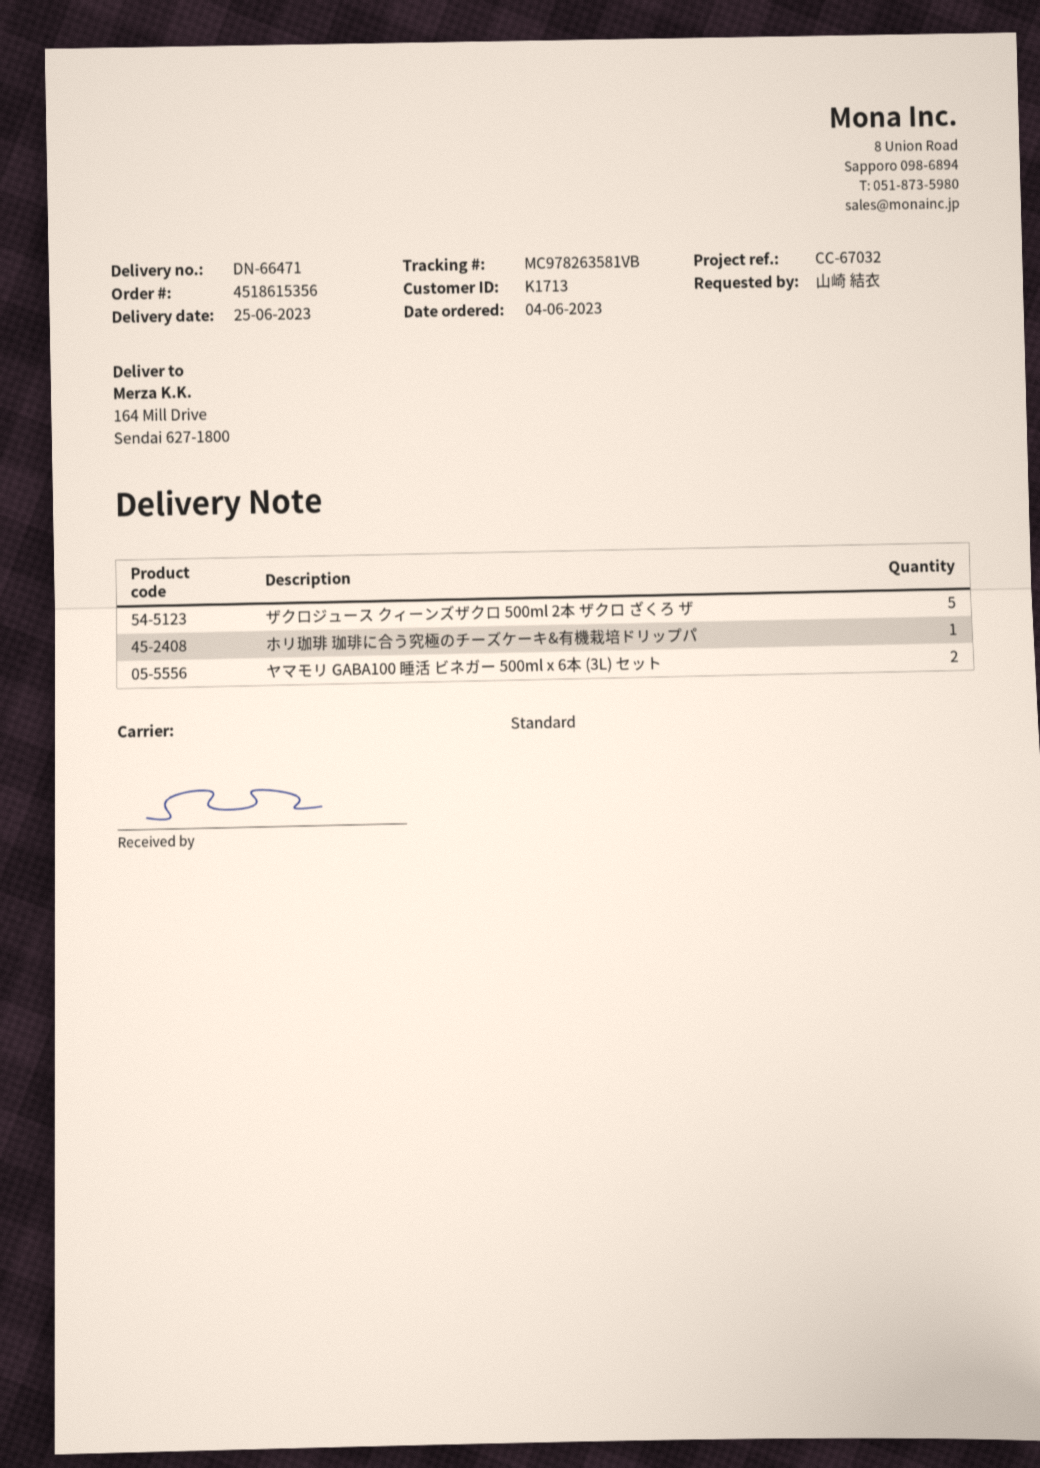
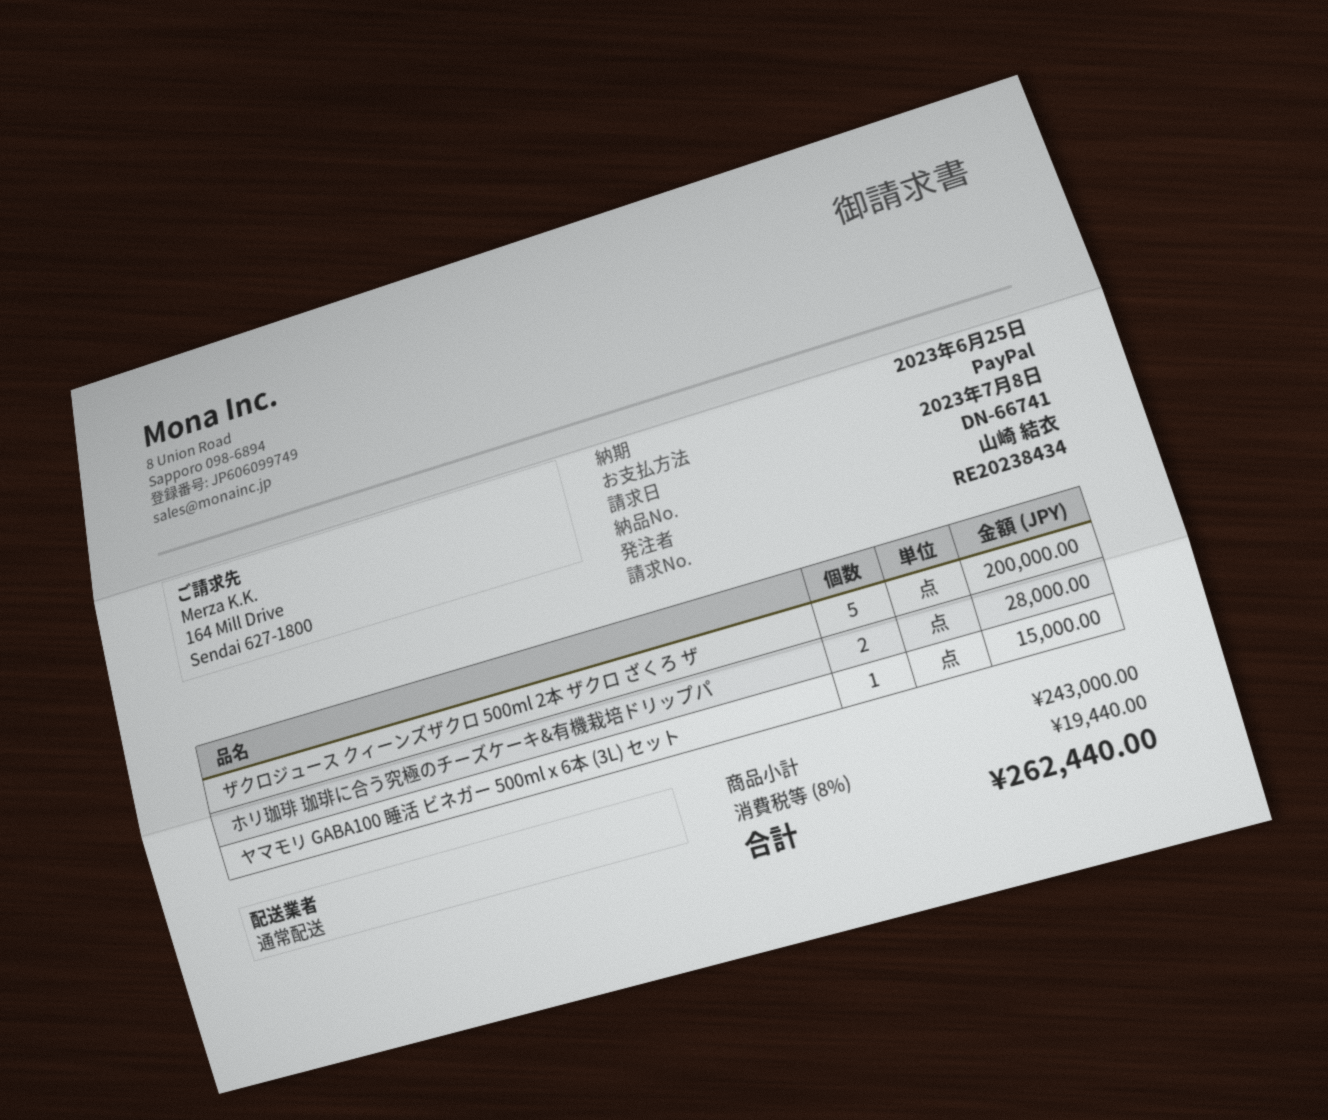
delivery note number: DN-66471 -> DN-66741
ホリ珈琲 珈琲に合う究極のチーズケーキ&有機栽培ドリップパ: 1 -> 2
ヤマモリ GABA100 睡活 ビネガー 500ml x 6本 (3L) セット: 2 -> 1

